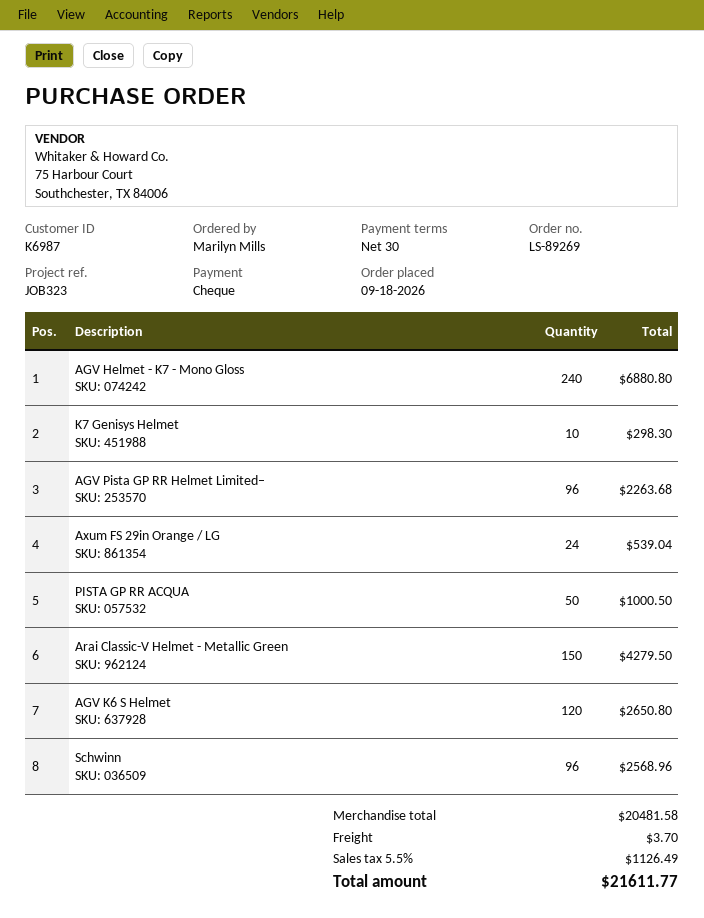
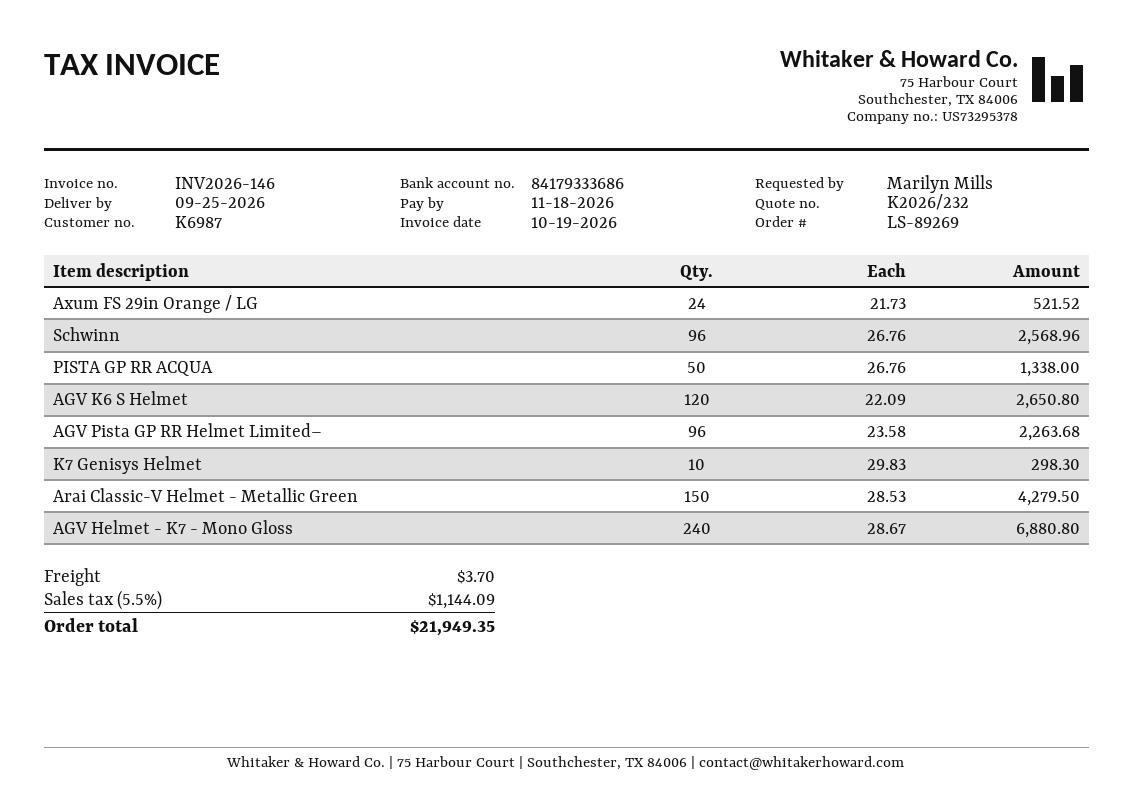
Axum FS 29in Orange / LG: 24 for 539.04 -> 24 for 521.52
PISTA GP RR ACQUA: 50 for 1000.50 -> 50 for 1338.00
tax: 5.5% = 1126.49 -> 5.5% = 1144.09
total: 21611.77 -> 21949.35

